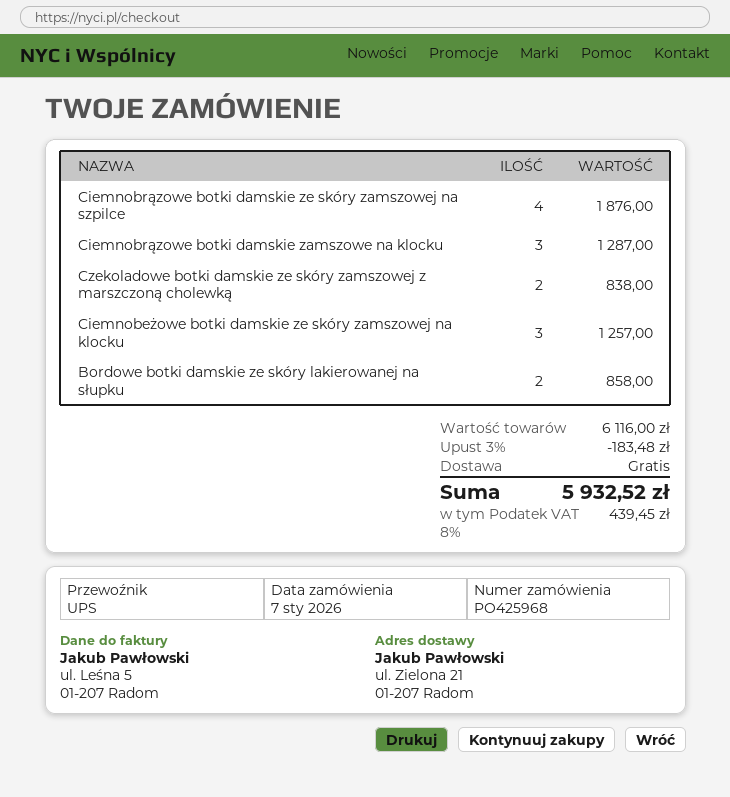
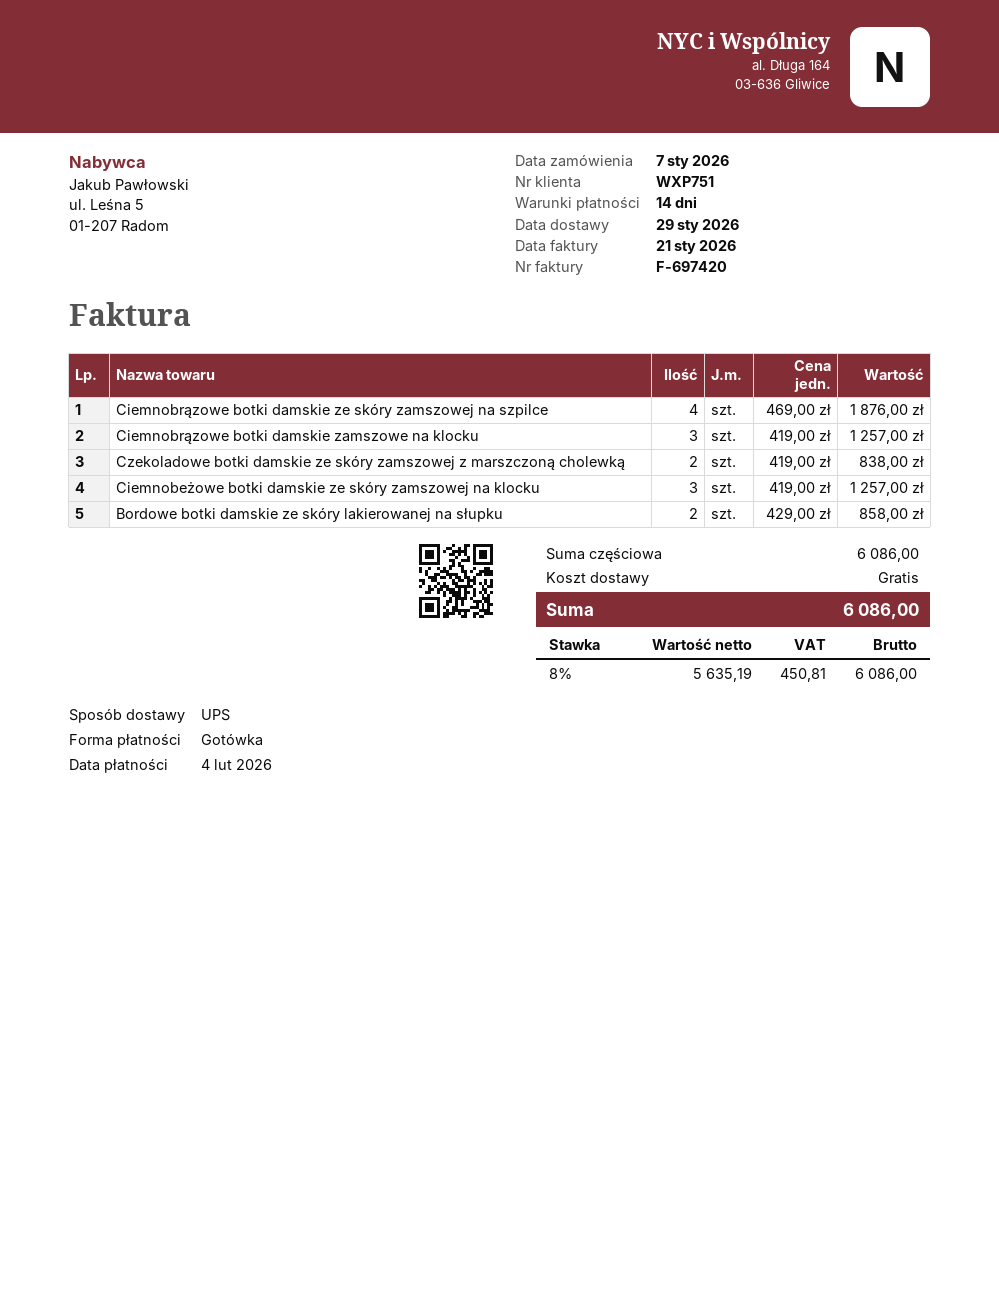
Ciemnobrązowe botki damskie zamszowe na klocku: 3 for 1287.00 -> 3 for 1257.00
subtotal: 6116.00 -> 6086.00
discount: 3% = 183.48 -> none
tax: 8% = 439.45 -> 8% = 450.81
total: 5932.52 -> 6086.00

